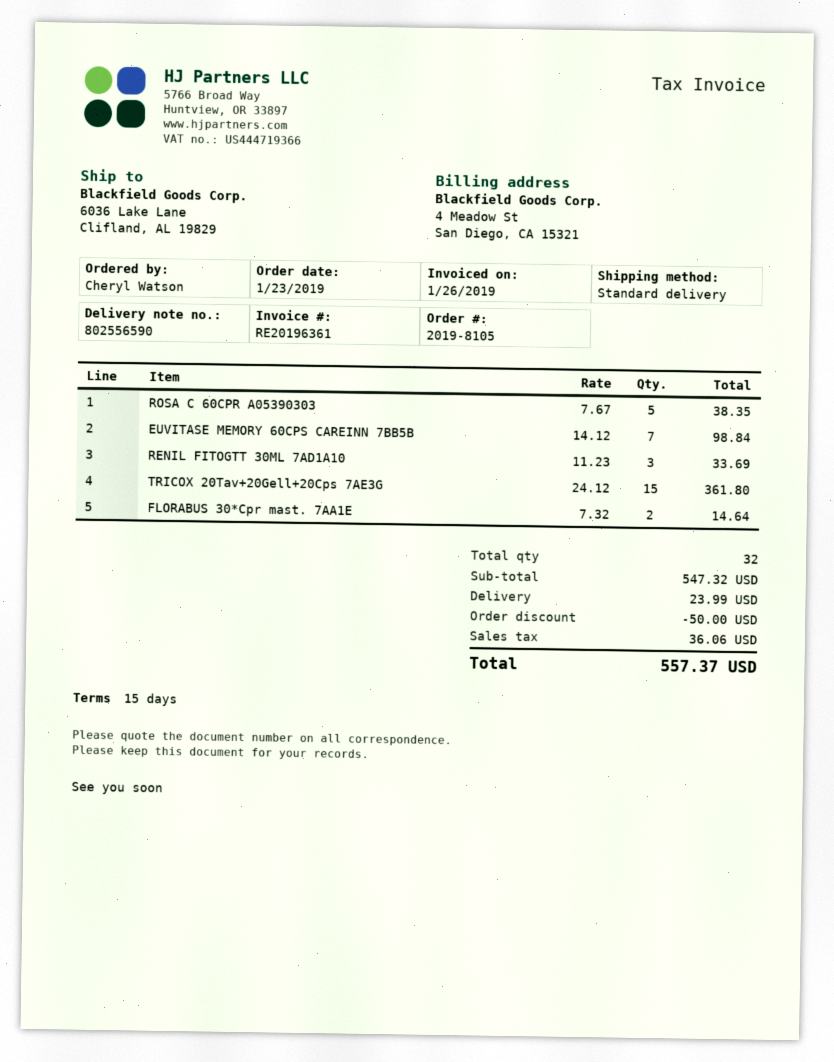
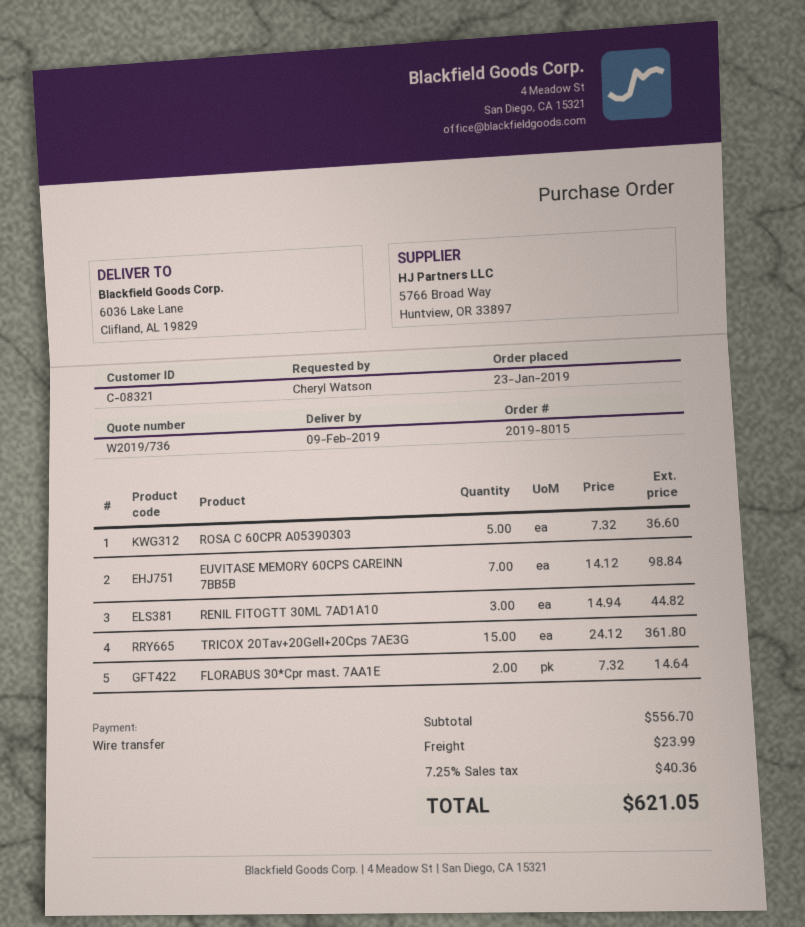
order number: 2019-8105 -> 2019-8015
ROSA C 60CPR A05390303: 5 x 7.67 = 38.35 -> 5 x 7.32 = 36.60
RENIL FITOGTT 30ML 7AD1A10: 3 x 11.23 = 33.69 -> 3 x 14.94 = 44.82
subtotal: 547.32 -> 556.70
discount: 50.00 -> none
tax: 36.06 -> 40.36
total: 557.37 -> 621.05

